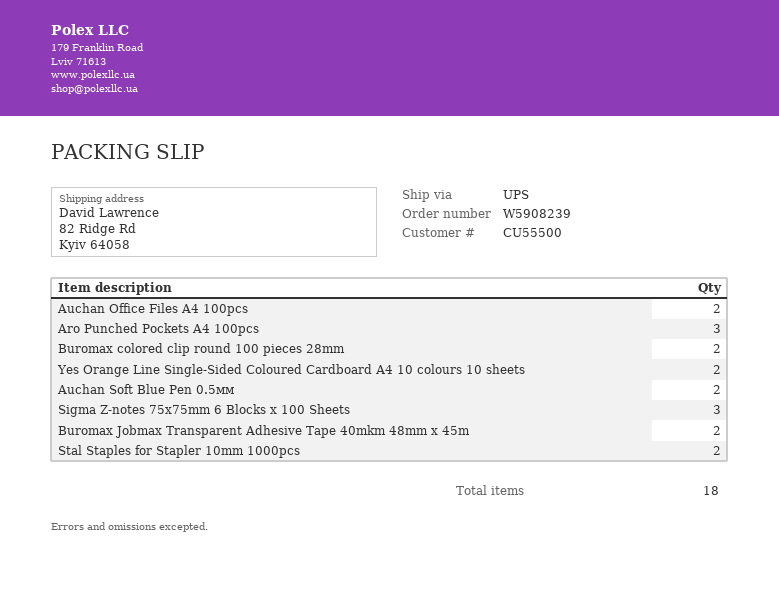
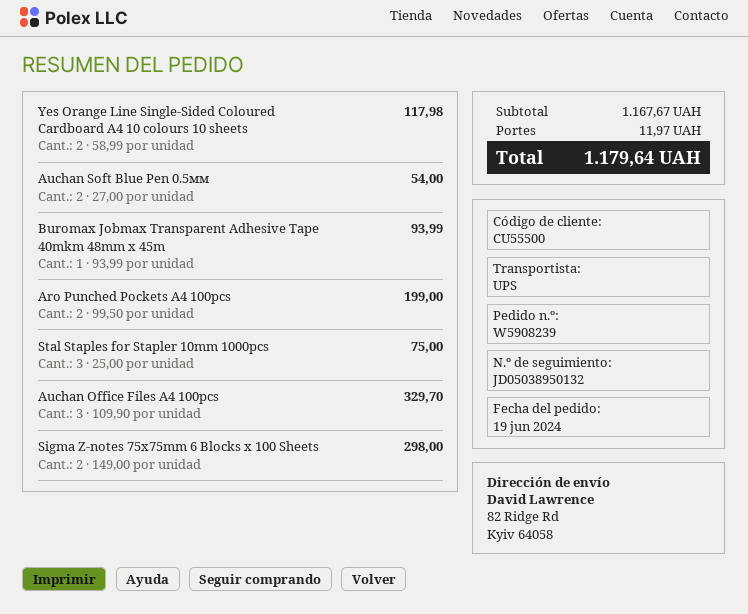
Auchan Office Files A4 100pcs: 2 -> 3
Aro Punched Pockets A4 100pcs: 3 -> 2
Buromax colored clip round 100 pieces 28mm: 2 -> none
Sigma Z-notes 75x75mm 6 Blocks x 100 Sheets: 3 -> 2
Buromax Jobmax Transparent Adhesive Tape 40mkm 48mm x 45m: 2 -> 1
Stal Staples for Stapler 10mm 1000pcs: 2 -> 3

